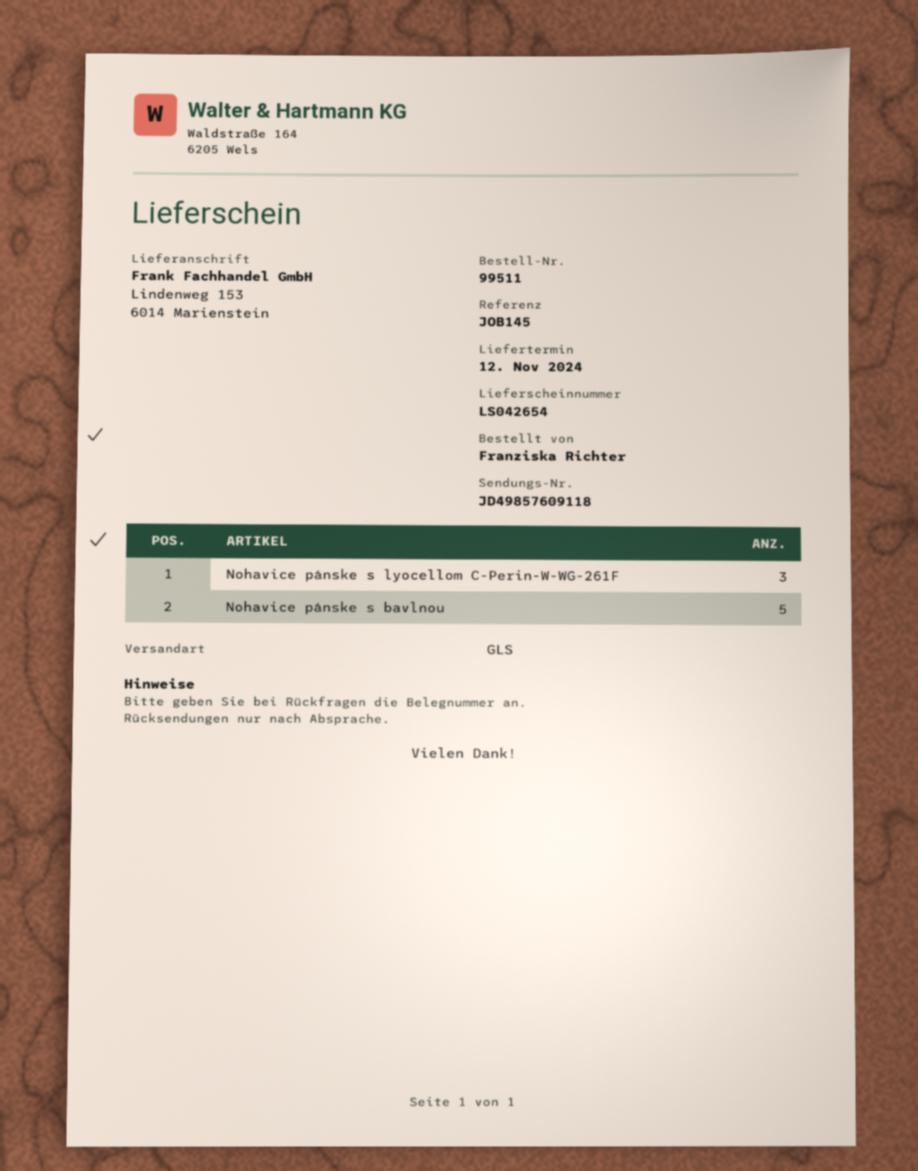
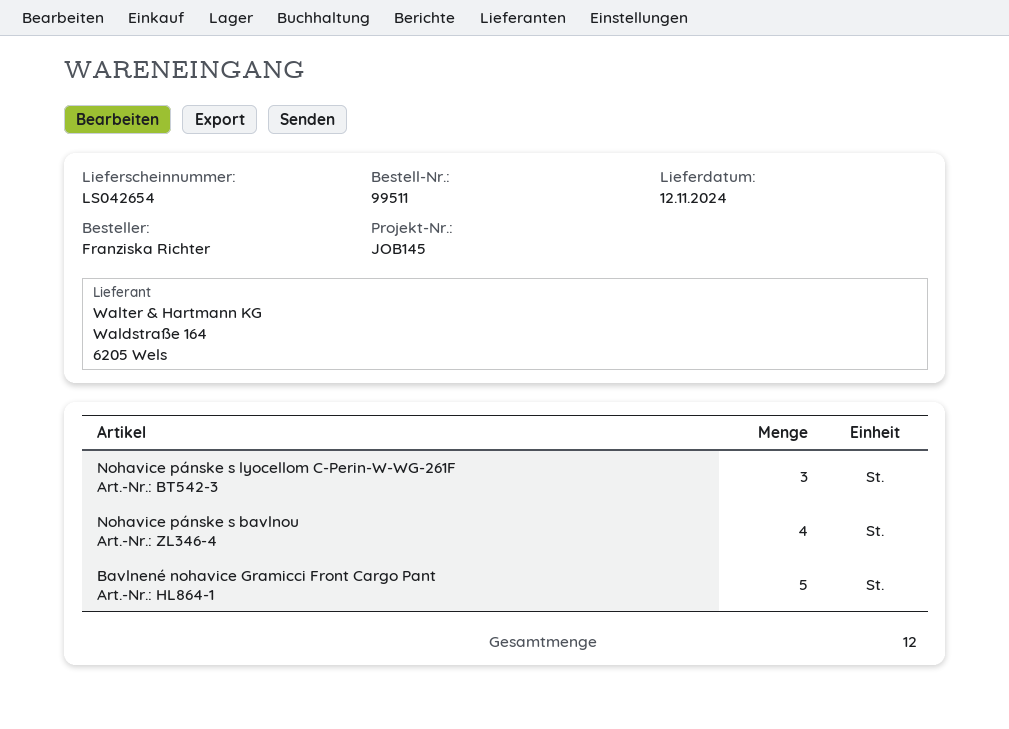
Nohavice pánske s bavlnou: 5 -> 4
Bavlnené nohavice Gramicci Front Cargo Pant: none -> 5

